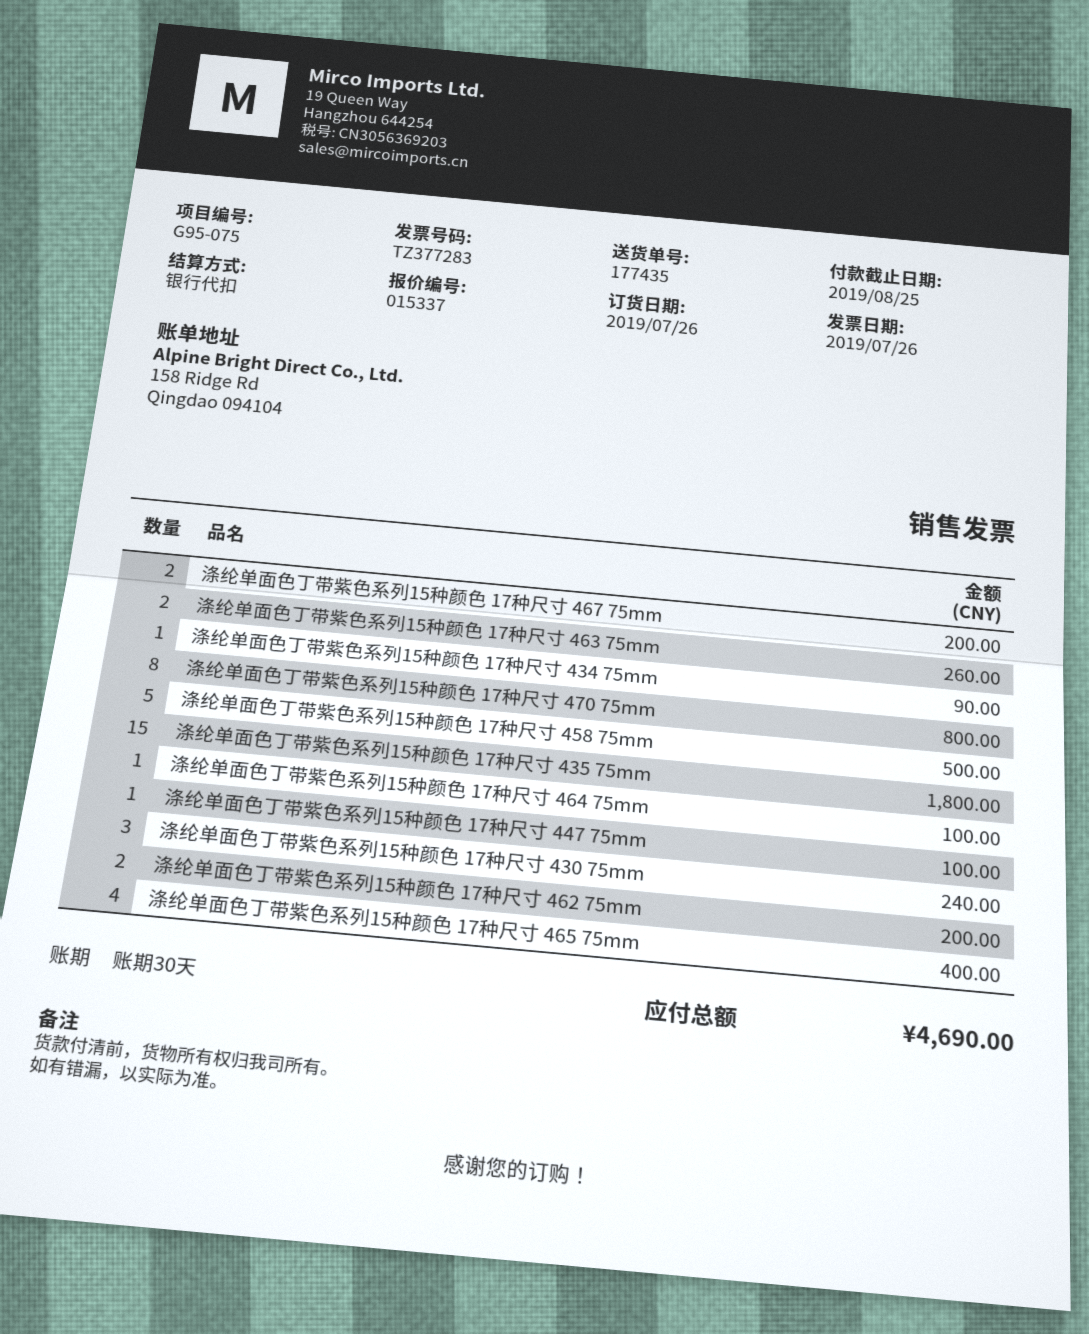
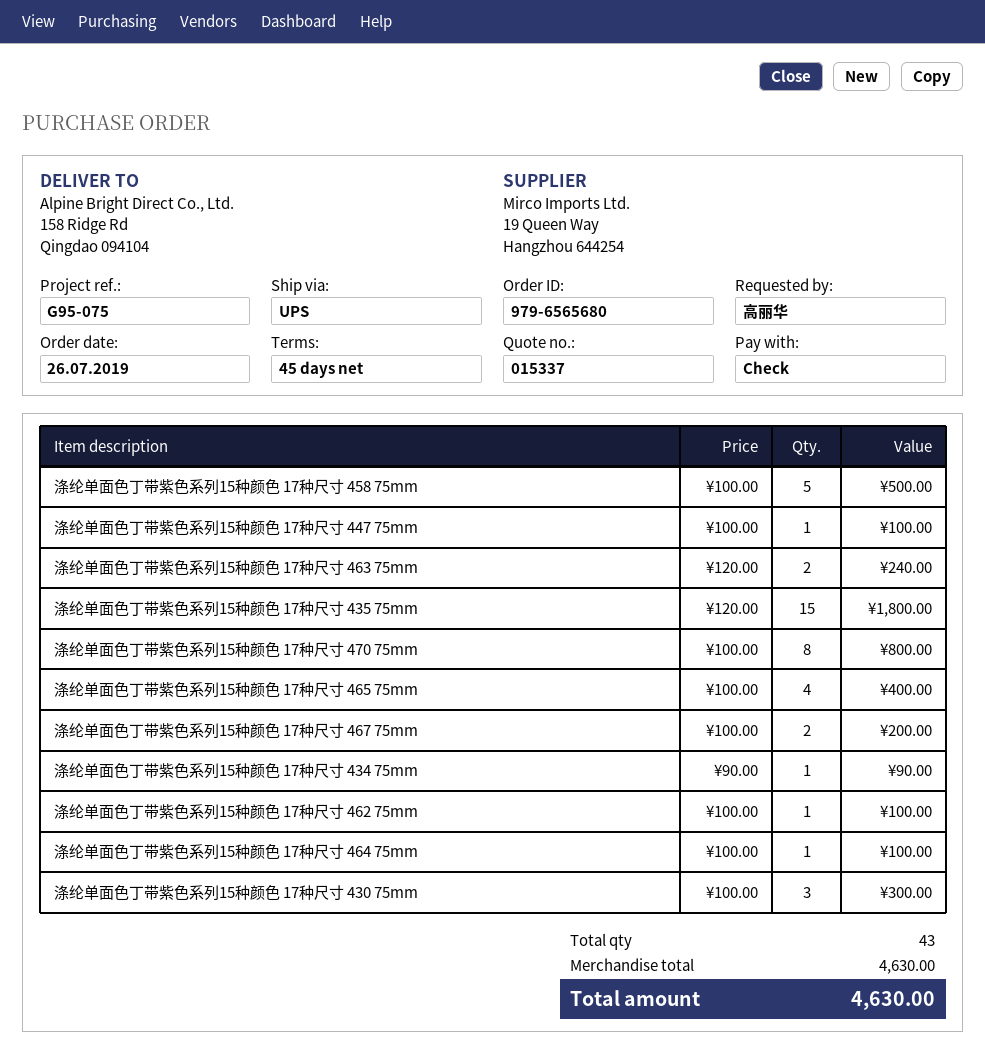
payment terms: 30 days -> 45 days
payment method: direct debit -> cheque
涤纶单面色丁带紫色系列15种颜色 17种尺寸 463 75mm: 2 for 260.00 -> 2 for 240.00
涤纶单面色丁带紫色系列15种颜色 17种尺寸 430 75mm: 3 for 240.00 -> 3 for 300.00
涤纶单面色丁带紫色系列15种颜色 17种尺寸 462 75mm: 2 for 200.00 -> 1 for 100.00
total: 4690.00 -> 4630.00

